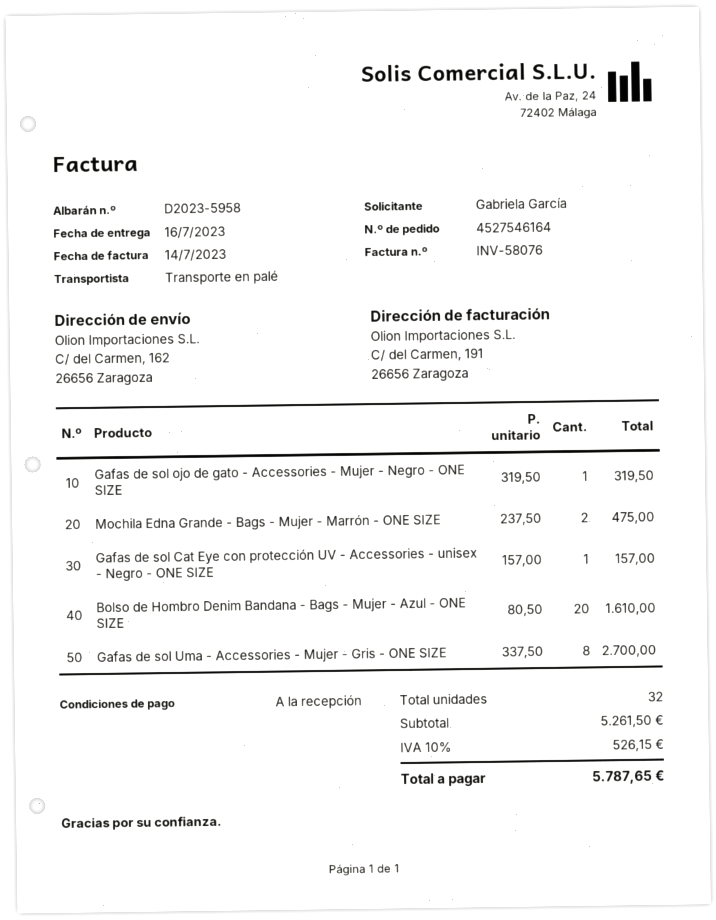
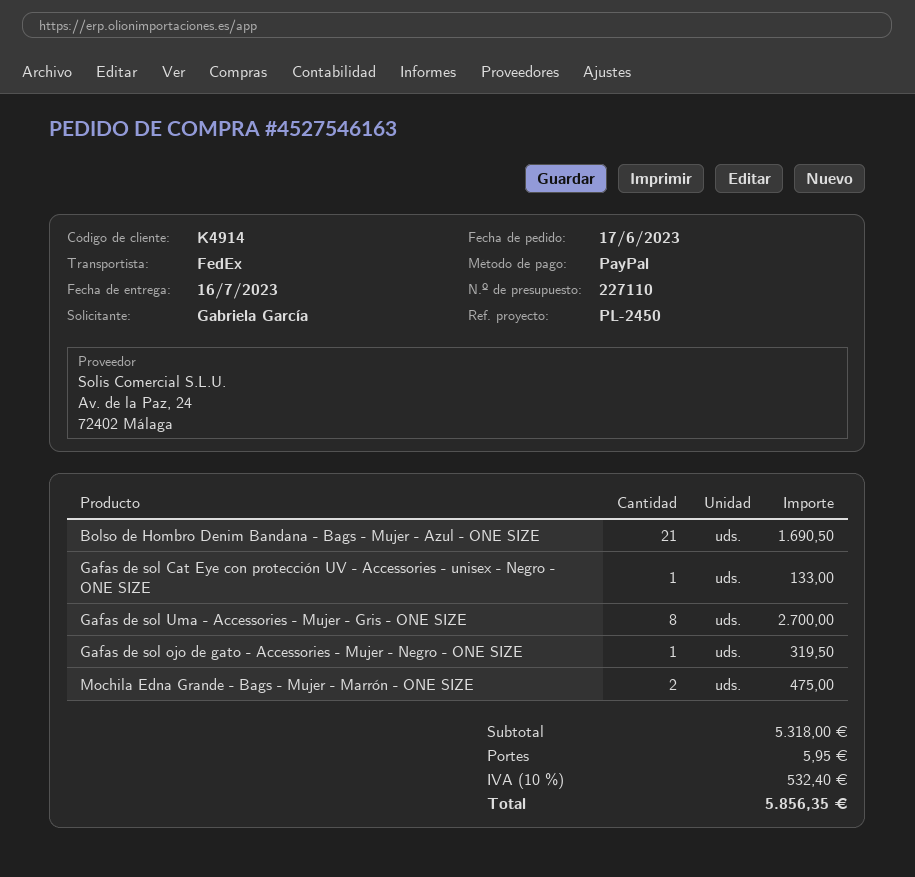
order number: 4527546164 -> 4527546163
shipping method: pallet freight -> FedEx
Gafas de sol Cat Eye con protección UV - Accessories - unisex - Negro - ONE SIZE: 1 for 157.00 -> 1 for 133.00
Bolso de Hombro Denim Bandana - Bags - Mujer - Azul - ONE SIZE: 20 for 1610.00 -> 21 for 1690.50
subtotal: 5261.50 -> 5318.00
shipping: none -> 5.95
tax: 10% = 526.15 -> 10% = 532.40
total: 5787.65 -> 5856.35

